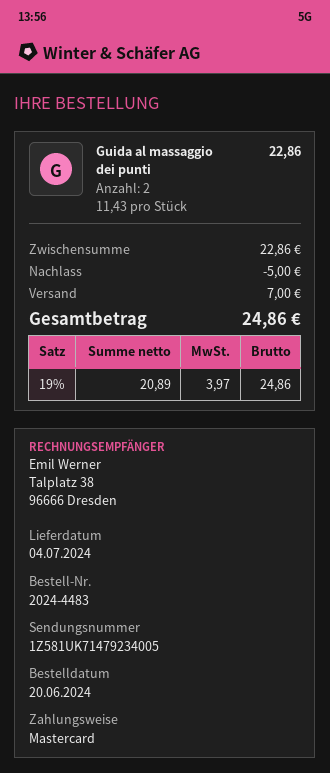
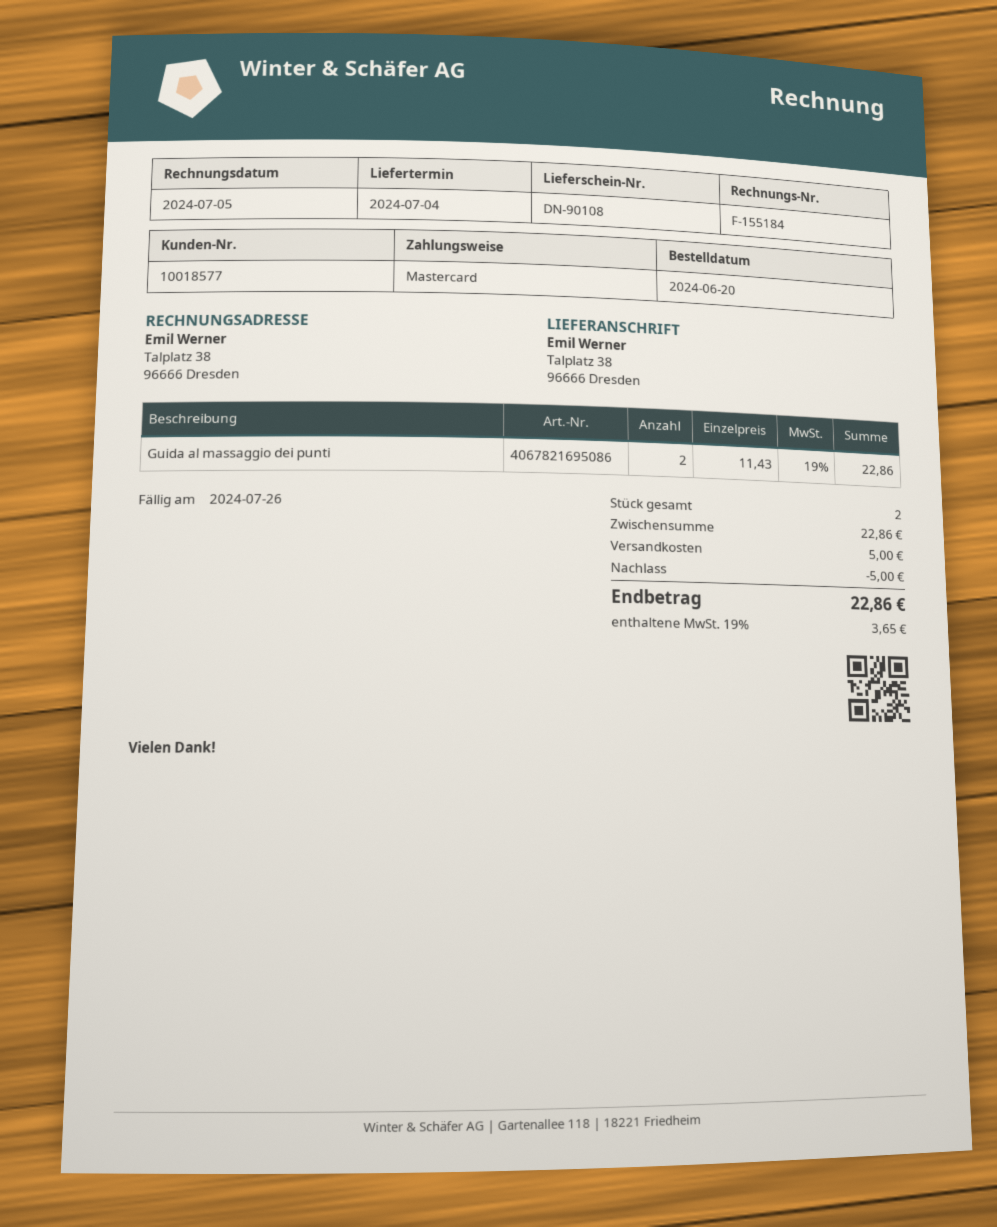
shipping: 7.00 -> 5.00
tax: 19% = 3.97 -> 19% = 3.65
total: 24.86 -> 22.86

